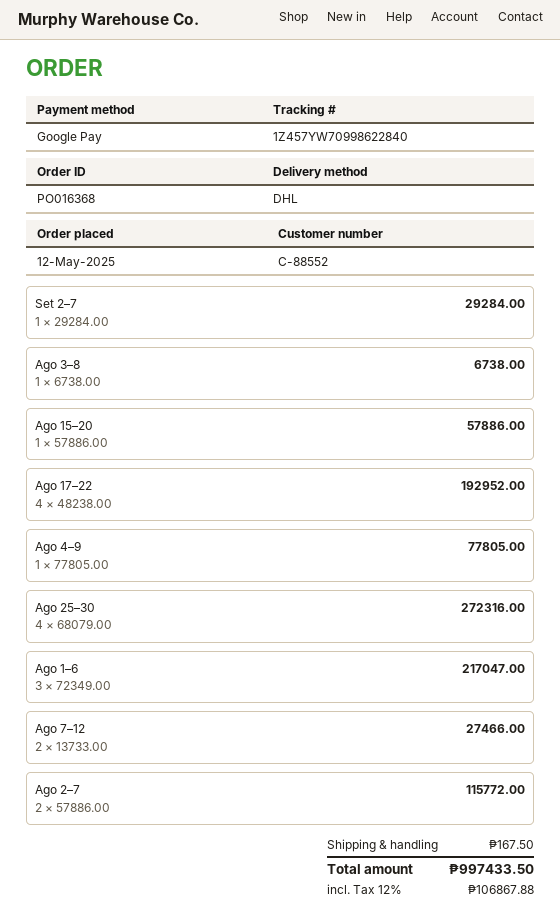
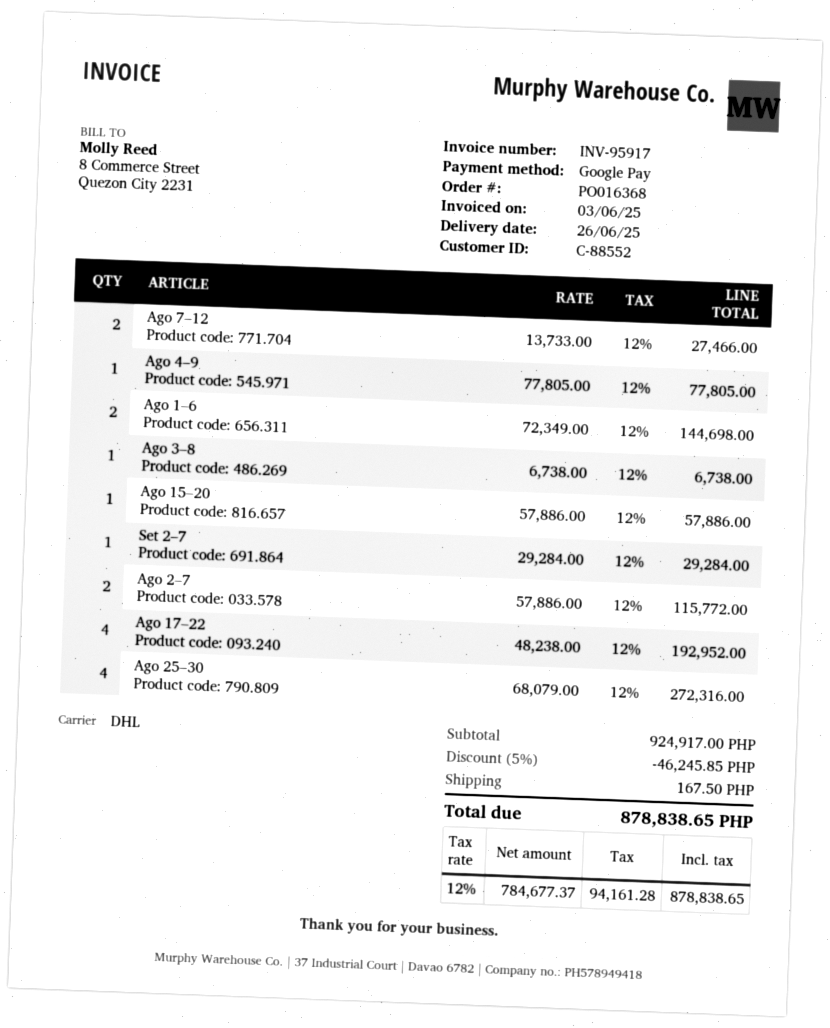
Ago 1–6: 3 x 72349.00 = 217047.00 -> 2 x 72349.00 = 144698.00
discount: none -> 5% = 46245.85
tax: 12% = 106867.88 -> 12% = 94161.28
total: 997433.50 -> 878838.65

